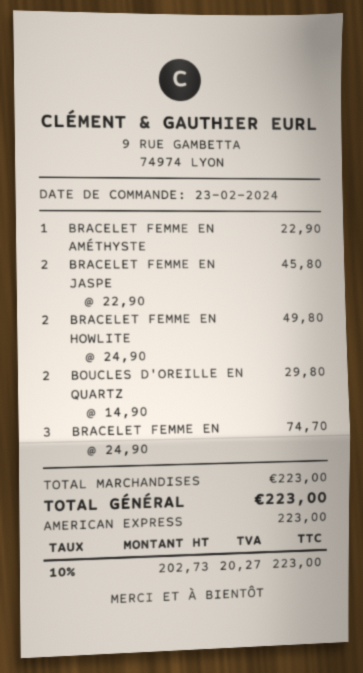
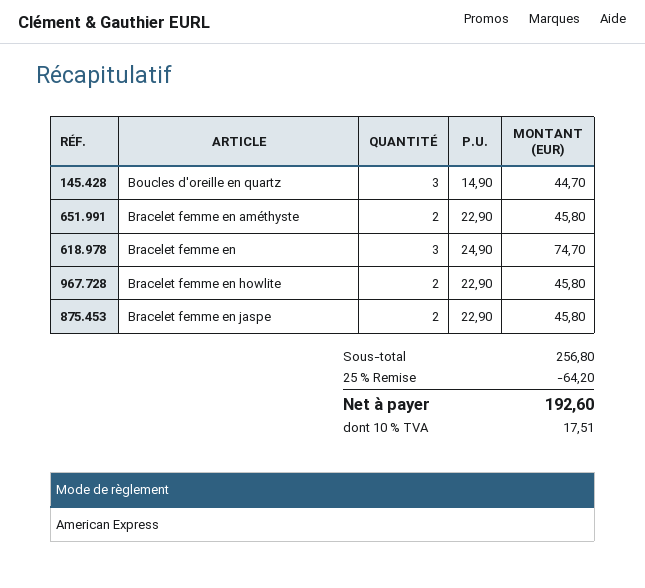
BRACELET FEMME EN AMÉTHYSTE: 1 x 22.90 = 22.90 -> 2 x 22.90 = 45.80
BRACELET FEMME EN HOWLITE: 2 x 24.90 = 49.80 -> 2 x 22.90 = 45.80
BOUCLES D'OREILLE EN QUARTZ: 2 x 14.90 = 29.80 -> 3 x 14.90 = 44.70
subtotal: 223.00 -> 256.80
discount: none -> 25% = 64.20
tax: 10% = 20.27 -> 10% = 17.51
total: 223.00 -> 192.60

